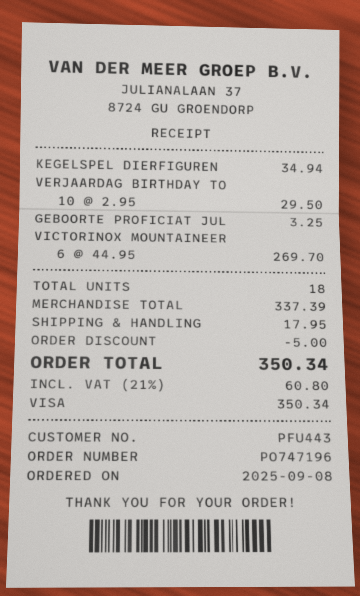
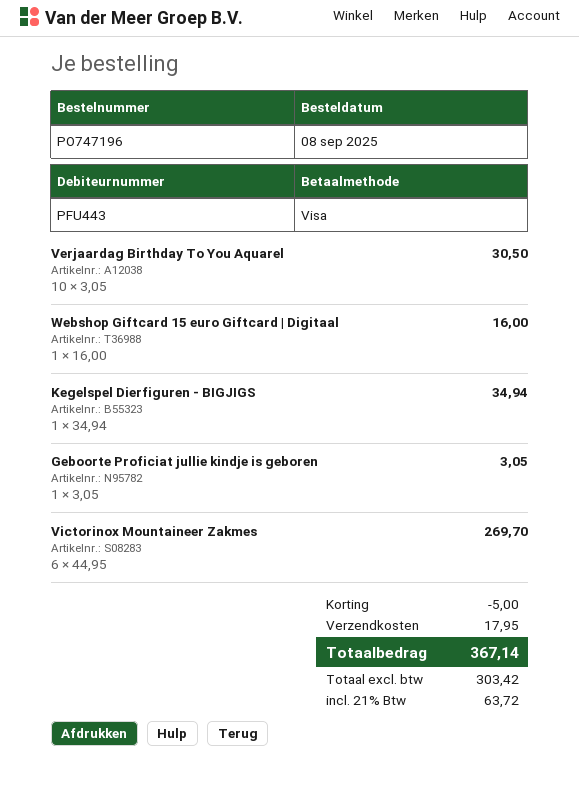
VERJAARDAG BIRTHDAY TO: 10 x 2.95 = 29.50 -> 10 x 3.05 = 30.50
GEBOORTE PROFICIAT JUL: 1 x 3.25 = 3.25 -> 1 x 3.05 = 3.05
Webshop Giftcard 15 euro Giftcard | Digitaal: none -> 1 x 16.00 = 16.00
tax: 21% = 60.80 -> 21% = 63.72
total: 350.34 -> 367.14

